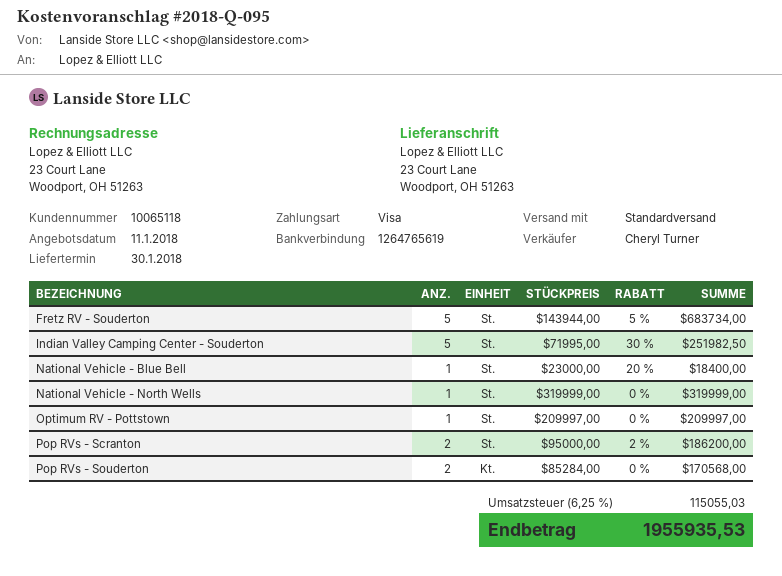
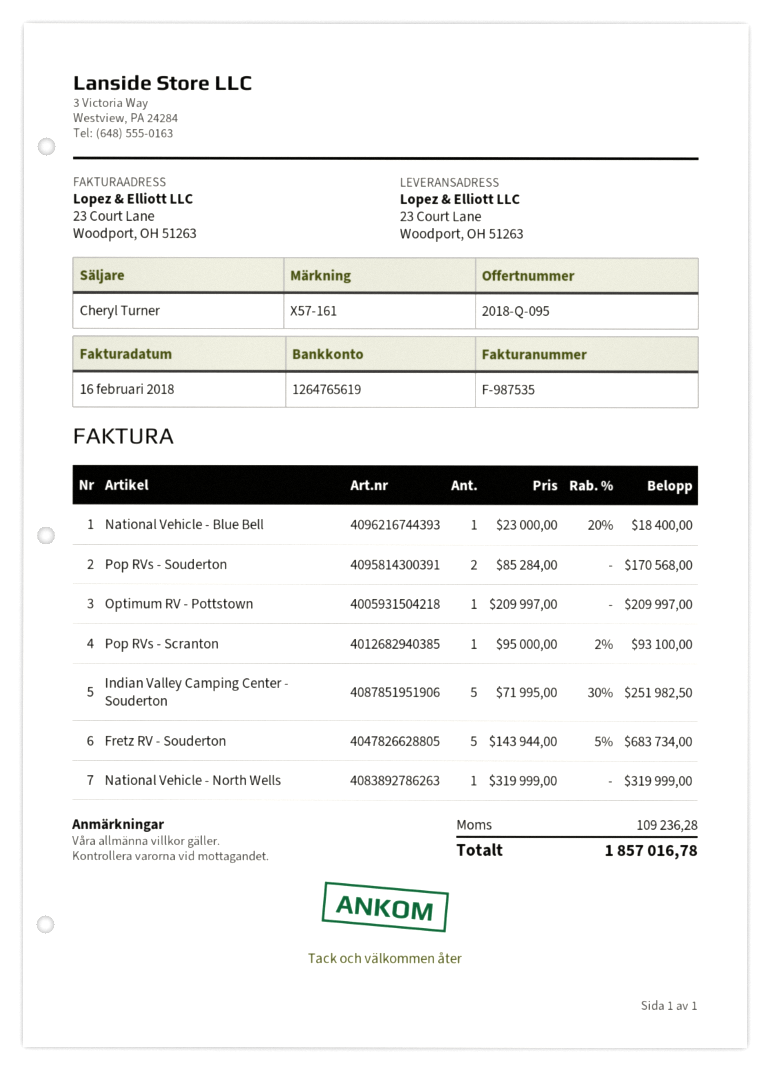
Pop RVs - Scranton: 2 x 95000.00 - 2% = 186200.00 -> 1 x 95000.00 - 2% = 93100.00
tax: 115055.03 -> 109236.28
total: 1955935.53 -> 1857016.78

